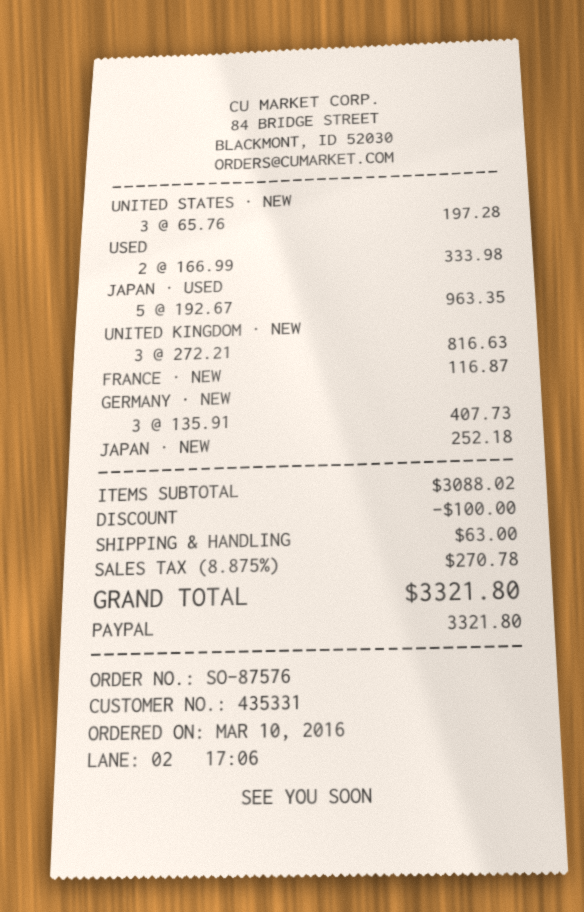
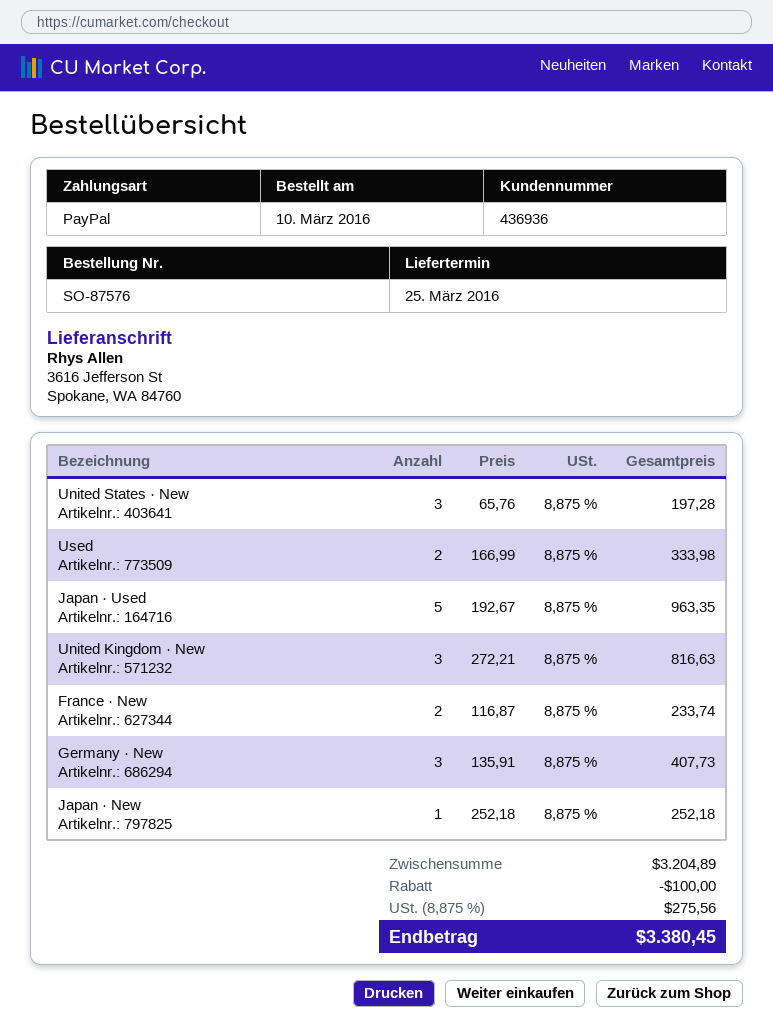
customer number: 435331 -> 436936
FRANCE · NEW: 1 x 116.87 = 116.87 -> 2 x 116.87 = 233.74
subtotal: 3088.02 -> 3204.89
shipping: 63.00 -> none
tax: 8.875% = 270.78 -> 8.875% = 275.56
total: 3321.80 -> 3380.45

